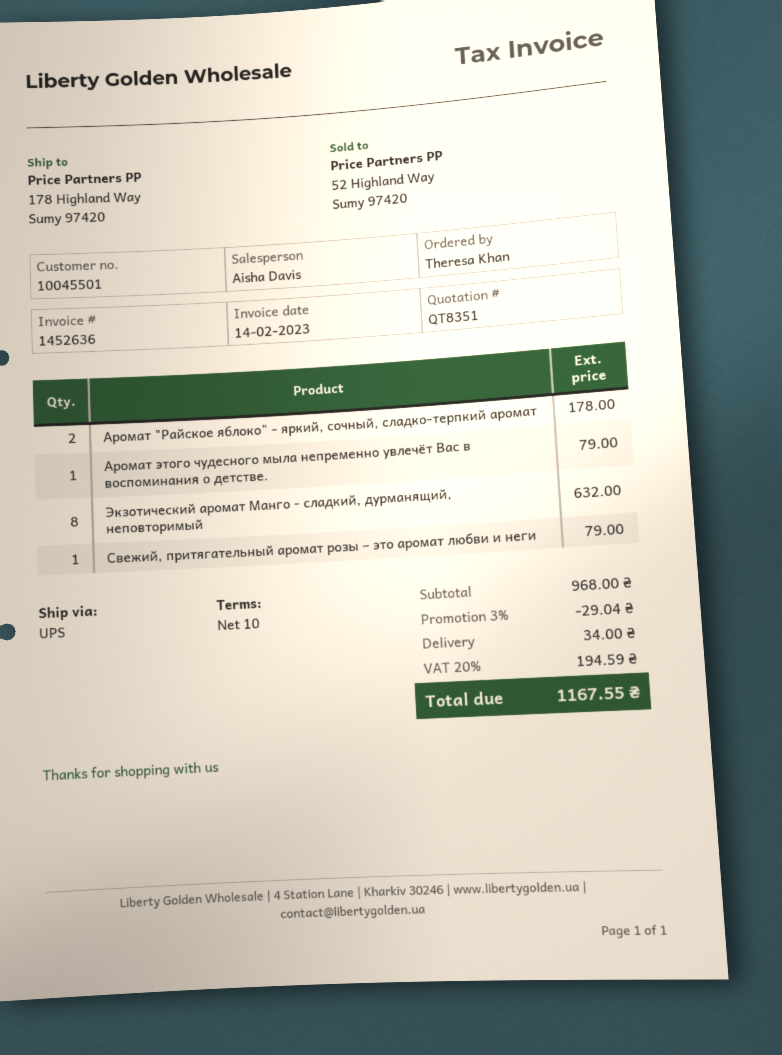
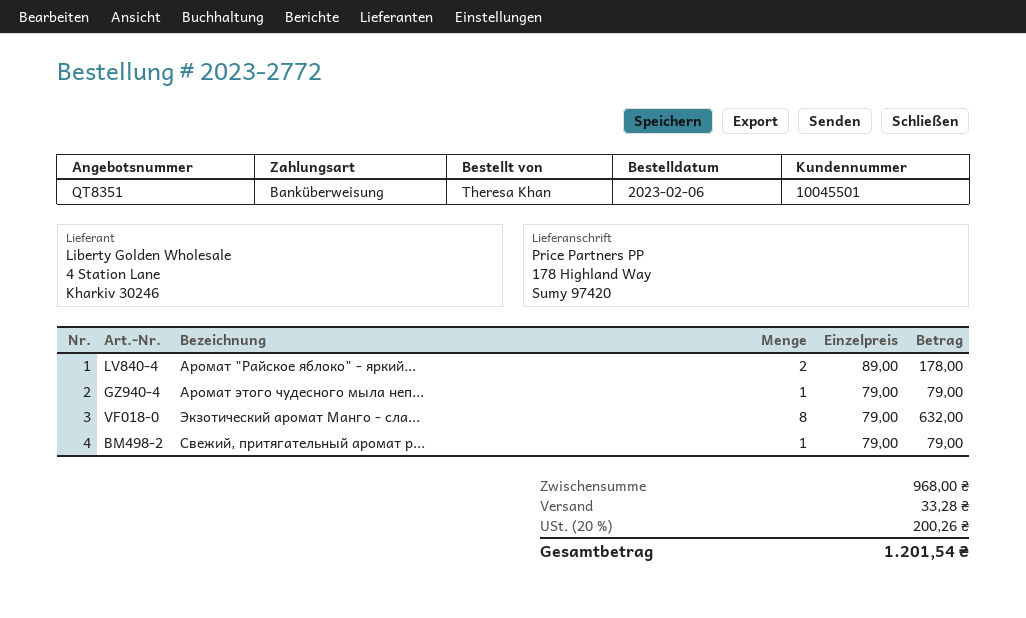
discount: 3% = 29.04 -> none
shipping: 34.00 -> 33.28
tax: 20% = 194.59 -> 20% = 200.26
total: 1167.55 -> 1201.54

